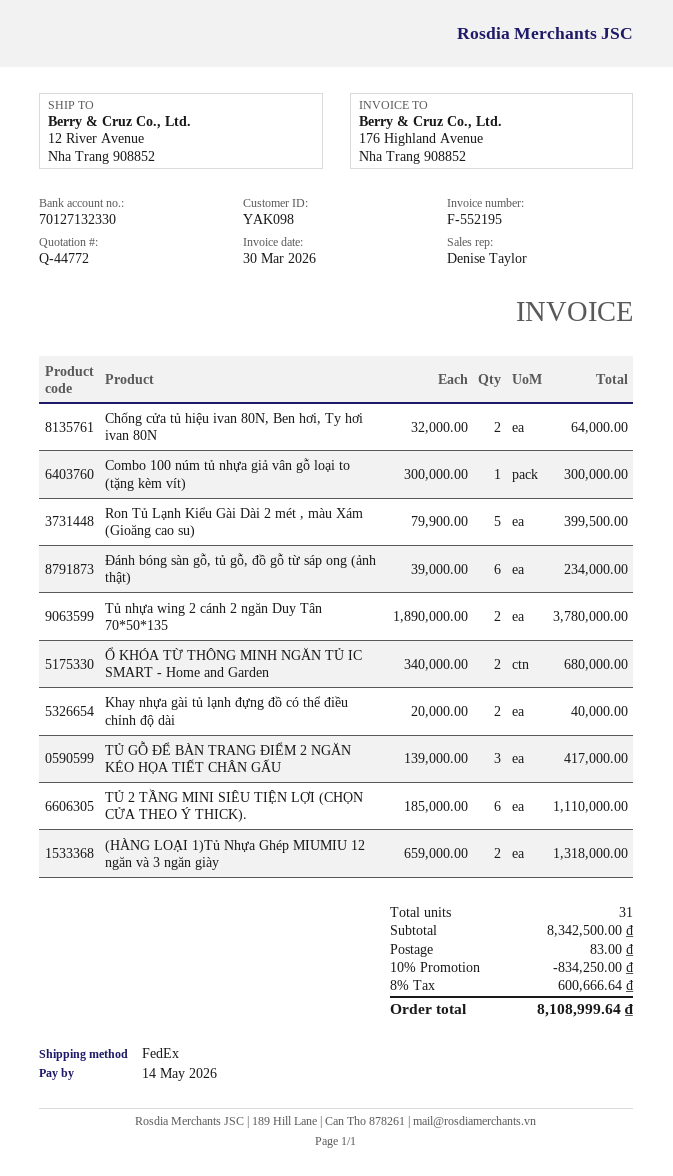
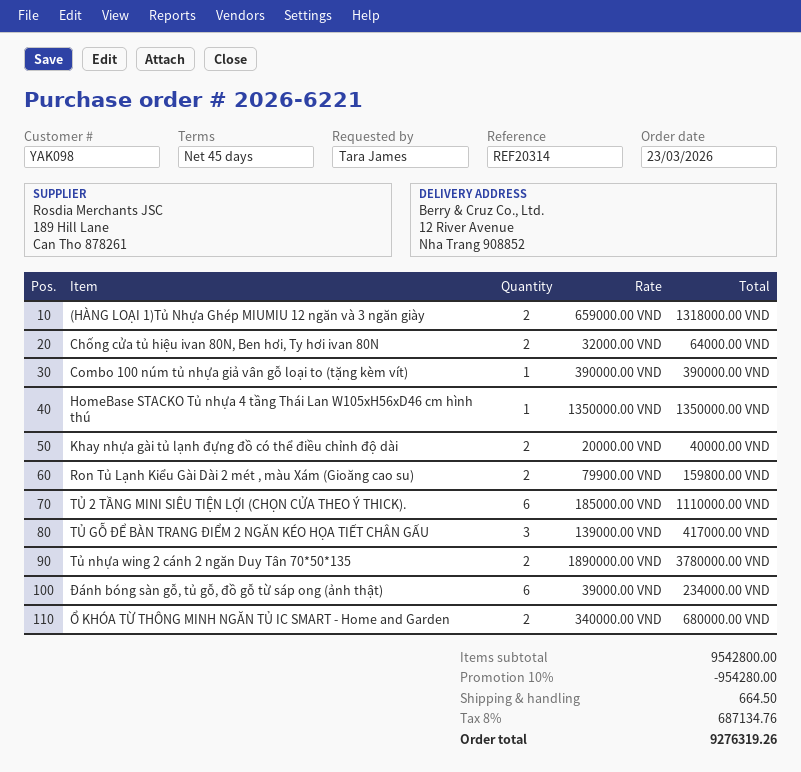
Combo 100 núm tủ nhựa giả vân gỗ loại to (tặng kèm vít): 1 x 300000.00 = 300000.00 -> 1 x 390000.00 = 390000.00
Ron Tủ Lạnh Kiểu Gài Dài 2 mét , màu Xám (Gioăng cao su): 5 x 79900.00 = 399500.00 -> 2 x 79900.00 = 159800.00
HomeBase STACKO Tủ nhựa 4 tầng Thái Lan W105xH56xD46 cm hình thú: none -> 1 x 1350000.00 = 1350000.00
subtotal: 8342500.00 -> 9542800.00
discount: 10% = 834250.00 -> 10% = 954280.00
shipping: 83.00 -> 664.50
tax: 8% = 600666.64 -> 8% = 687134.76
total: 8108999.64 -> 9276319.26

